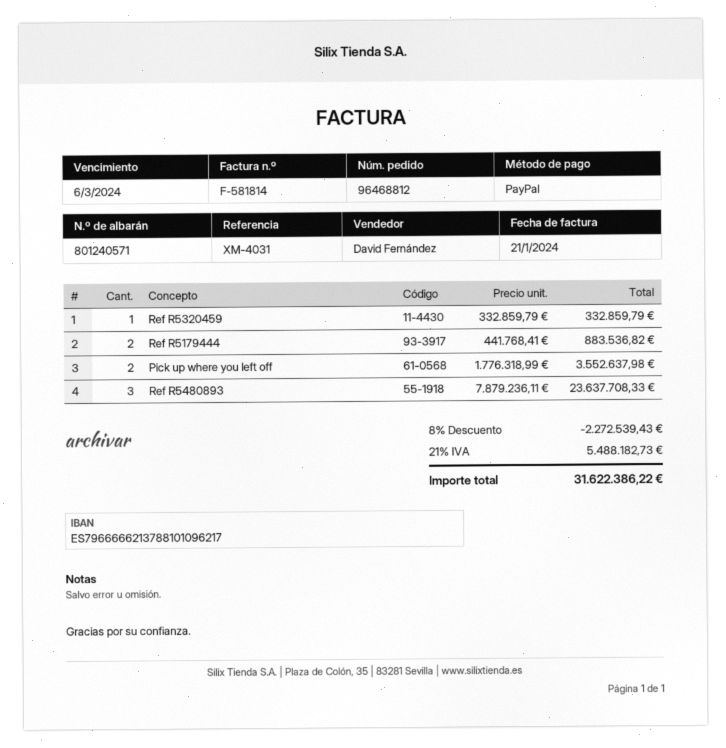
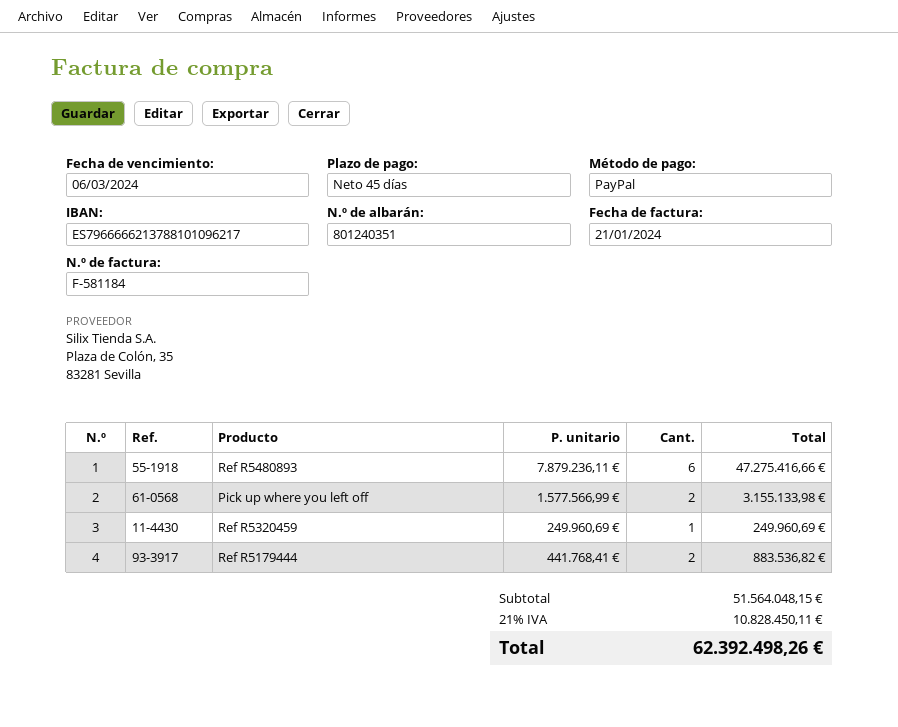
delivery note number: 801240571 -> 801240351
invoice number: F-581814 -> F-581184
Ref R5320459: 1 x 332859.79 = 332859.79 -> 1 x 249960.69 = 249960.69
Pick up where you left off: 2 x 1776318.99 = 3552637.98 -> 2 x 1577566.99 = 3155133.98
Ref R5480893: 3 x 7879236.11 = 23637708.33 -> 6 x 7879236.11 = 47275416.66
discount: 8% = 2272539.43 -> none
tax: 21% = 5488182.73 -> 21% = 10828450.11
total: 31622386.22 -> 62392498.26

